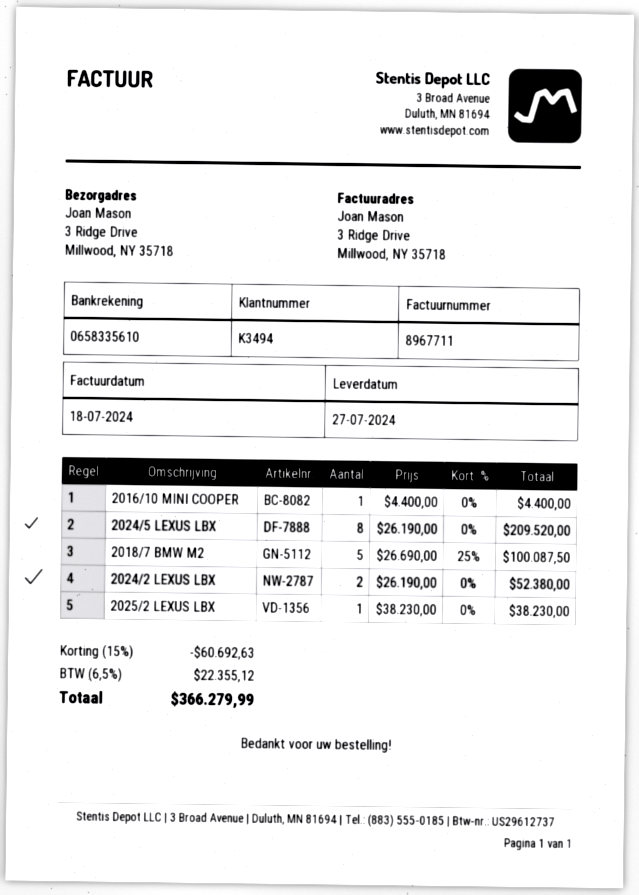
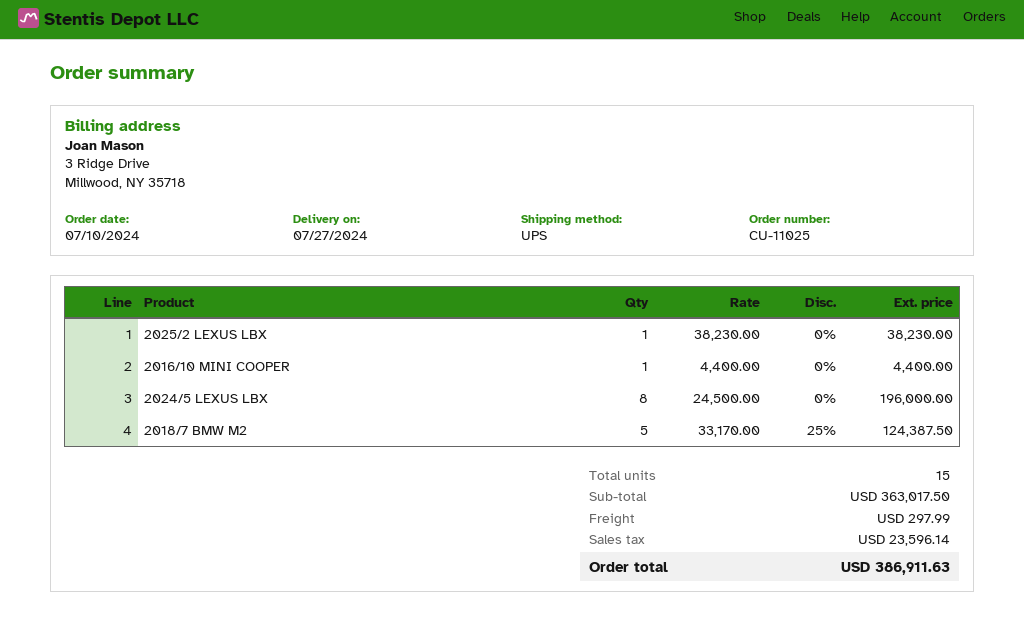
2024/5 LEXUS LBX: 8 x 26190.00 = 209520.00 -> 8 x 24500.00 = 196000.00
2018/7 BMW M2: 5 x 26690.00 - 25% = 100087.50 -> 5 x 33170.00 - 25% = 124387.50
2024/2 LEXUS LBX: 2 x 26190.00 = 52380.00 -> none
discount: 15% = 60692.63 -> none
shipping: none -> 297.99
tax: 22355.12 -> 23596.14
total: 366279.99 -> 386911.63

